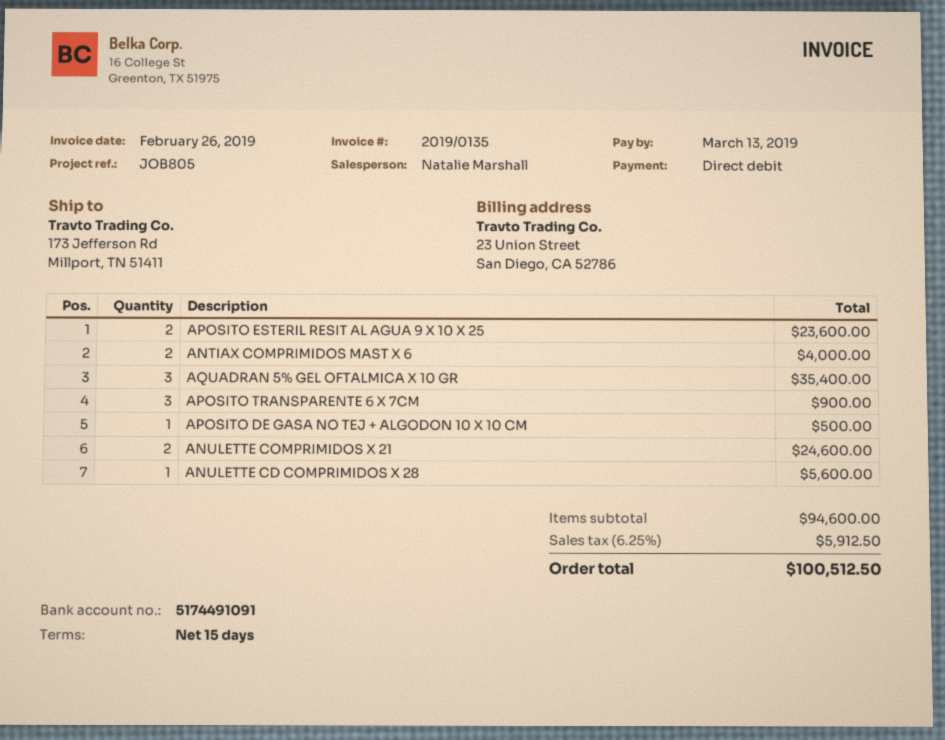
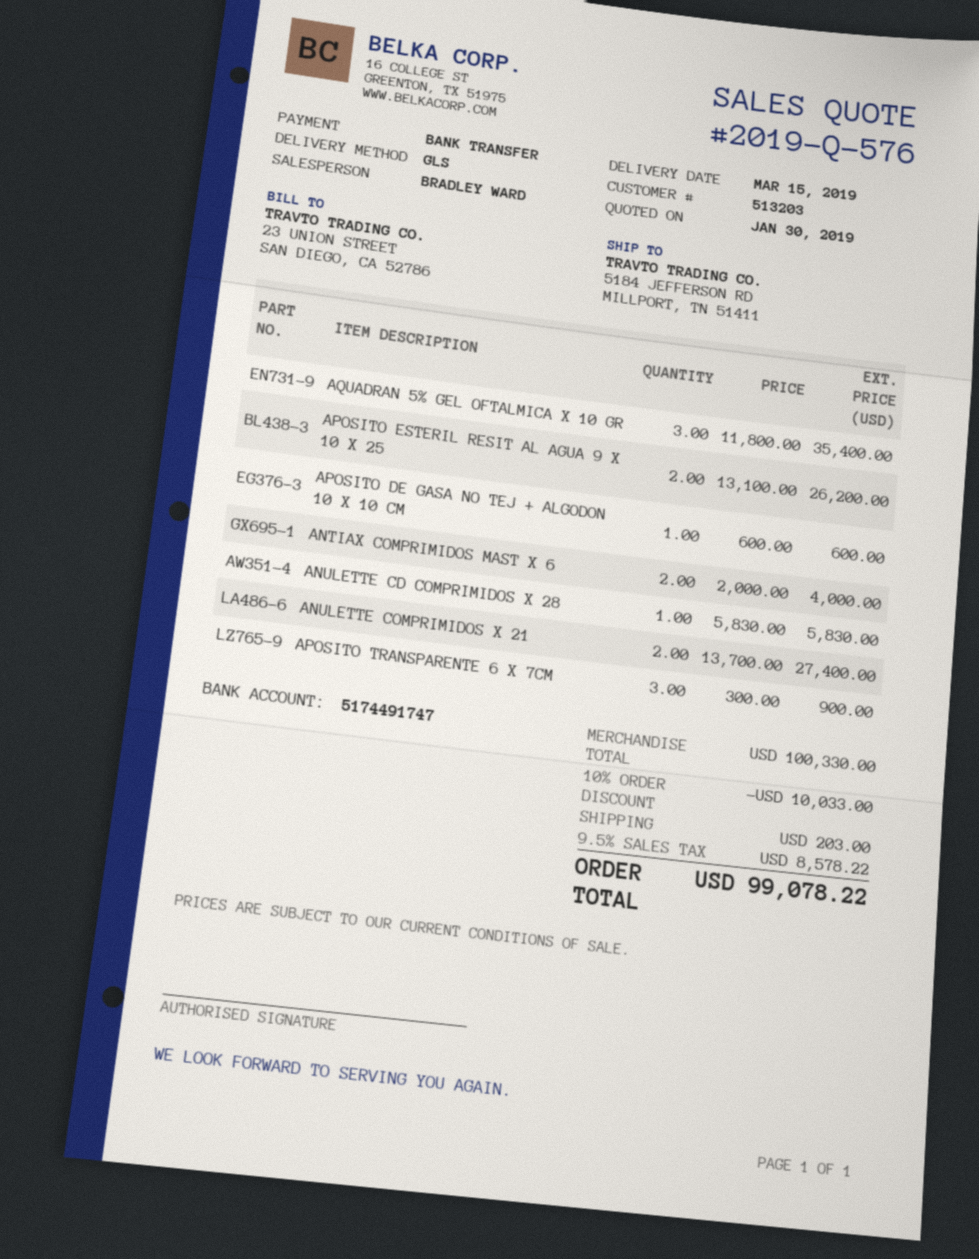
sales rep: Natalie Marshall -> BRADLEY WARD
payment method: direct debit -> bank transfer
bank account: 5174491091 -> 5174491747
ship to: 173 Jefferson Rd, Millport, TN 51411 -> 5184 JEFFERSON RD, MILLPORT, TN 51411
APOSITO ESTERIL RESIT AL AGUA 9 X 10 X 25: 2 for 23600.00 -> 2 for 26200.00
APOSITO DE GASA NO TEJ + ALGODON 10 X 10 CM: 1 for 500.00 -> 1 for 600.00
ANULETTE COMPRIMIDOS X 21: 2 for 24600.00 -> 2 for 27400.00
ANULETTE CD COMPRIMIDOS X 28: 1 for 5600.00 -> 1 for 5830.00
subtotal: 94600.00 -> 100330.00
discount: none -> 10% = 10033.00
shipping: none -> 203.00
tax: 6.25% = 5912.50 -> 9.5% = 8578.22
total: 100512.50 -> 99078.22

